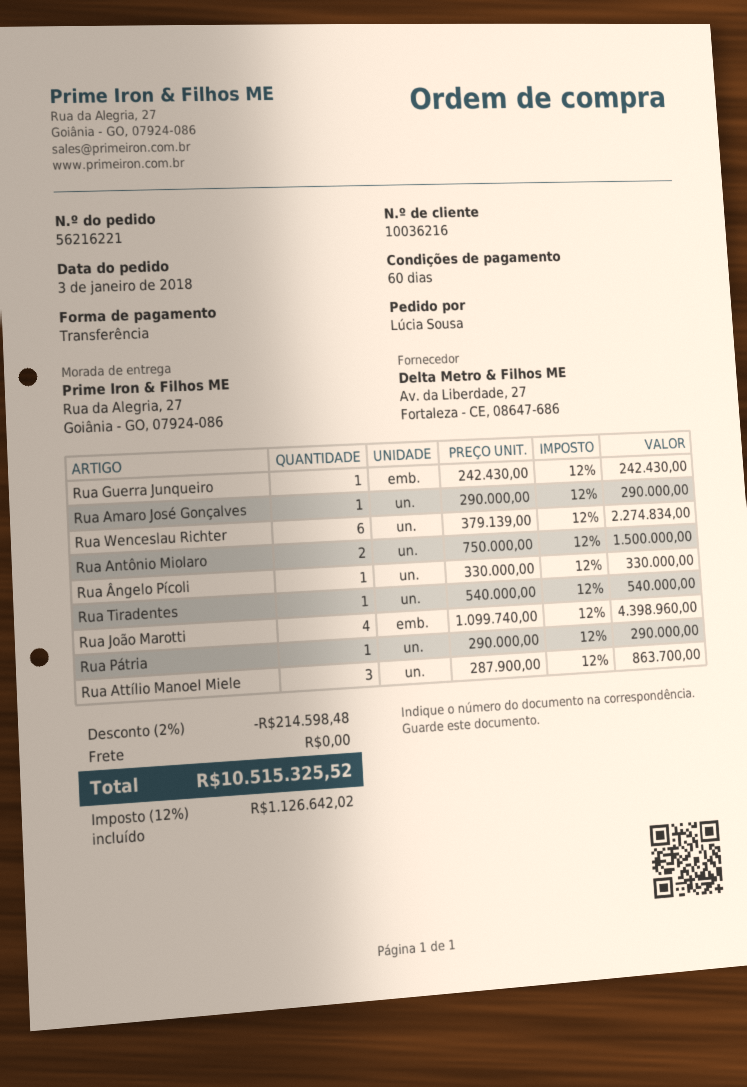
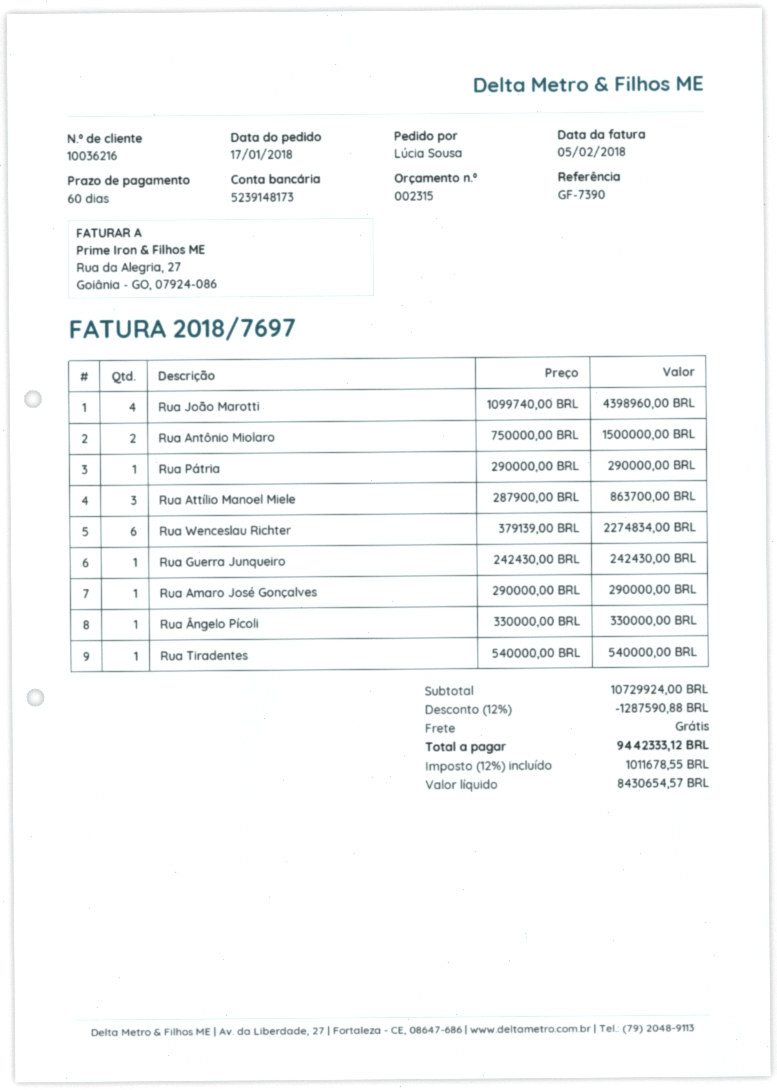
order date: 2018-01-03 -> 2018-01-17
discount: 2% = 214598.48 -> 12% = 1287590.88
tax: 12% = 1126642.02 -> 12% = 1011678.55
total: 10515325.52 -> 9442333.12

